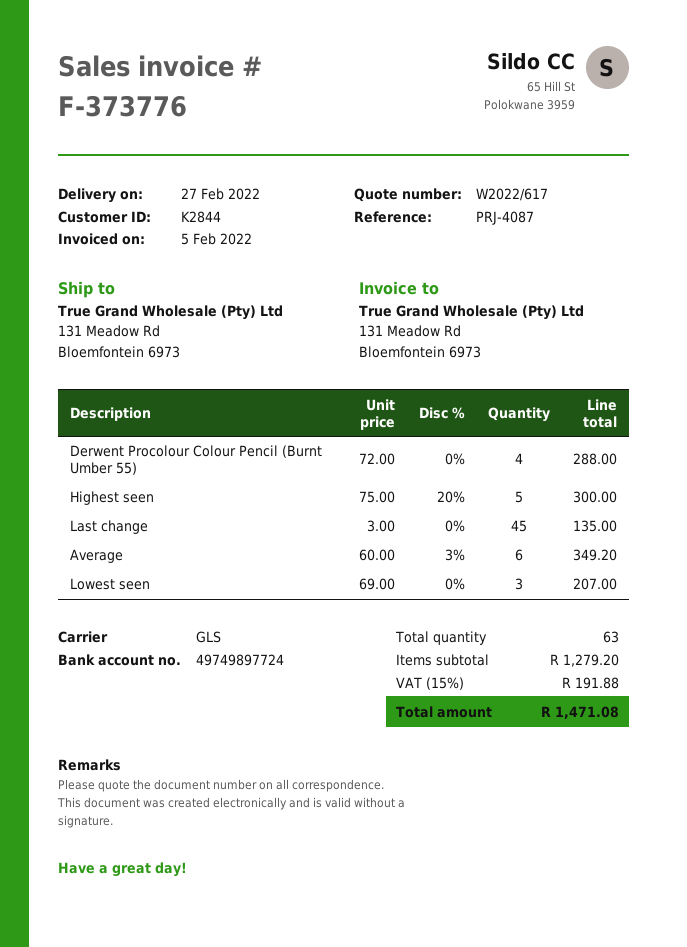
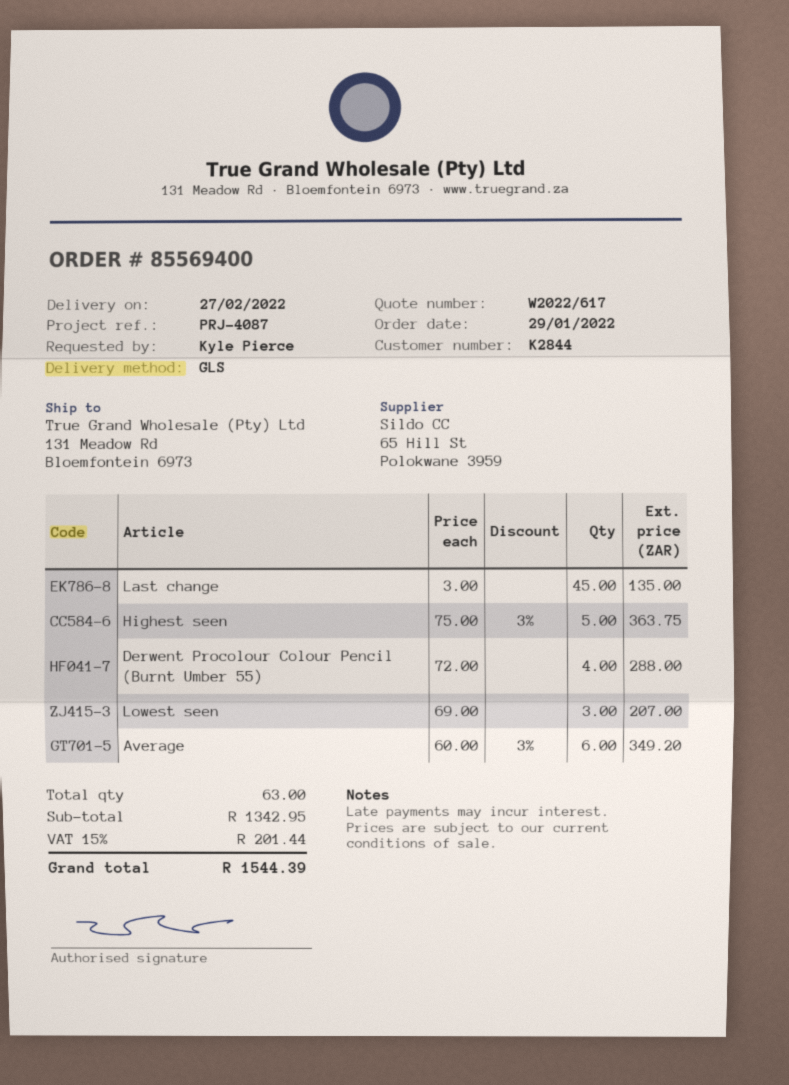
Highest seen: 5 x 75.00 - 20% = 300.00 -> 5 x 75.00 - 3% = 363.75
subtotal: 1279.20 -> 1342.95
tax: 15% = 191.88 -> 15% = 201.44
total: 1471.08 -> 1544.39

